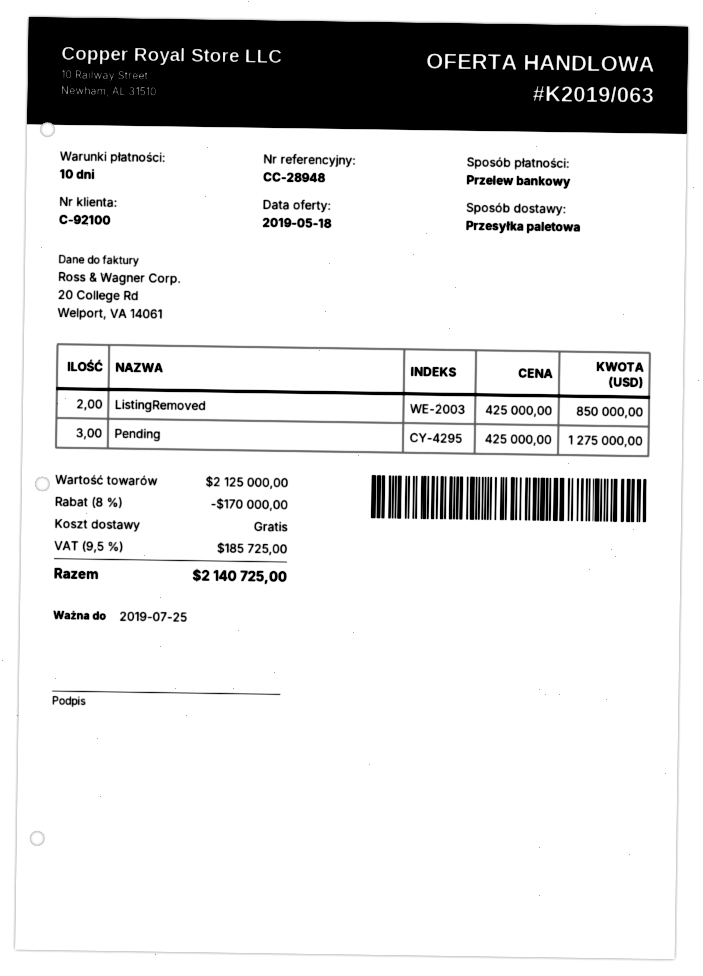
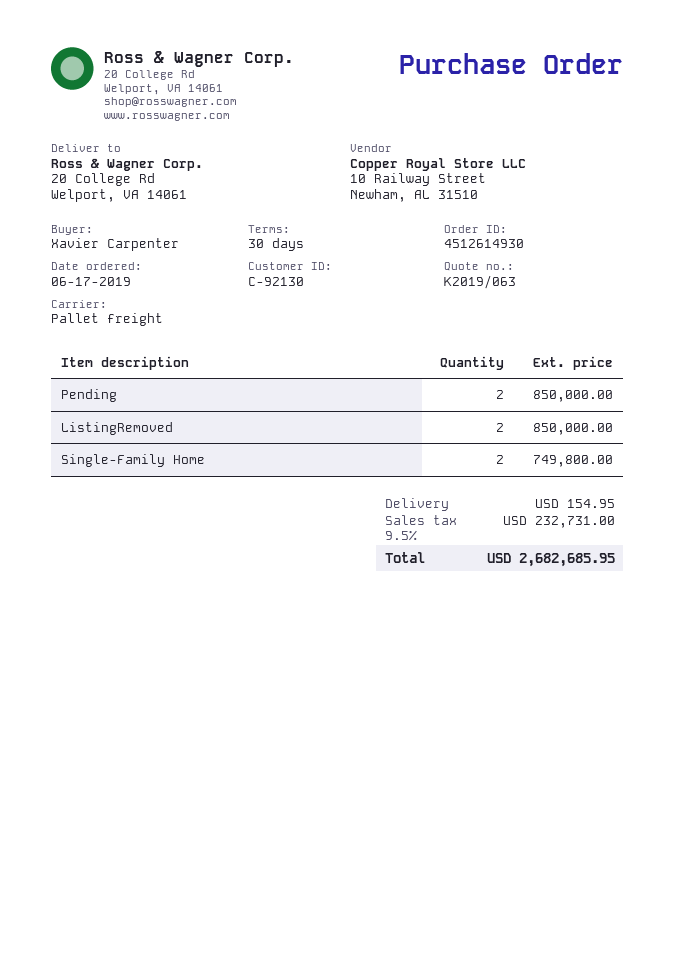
payment terms: 10 days -> 30 days
customer number: C-92100 -> C-92130
Pending: 3 for 1275000.00 -> 2 for 850000.00
Single-Family Home: none -> 2 for 749800.00
discount: 8% = 170000.00 -> none
shipping: 0.00 -> 154.95
tax: 9.5% = 185725.00 -> 9.5% = 232731.00
total: 2140725.00 -> 2682685.95

